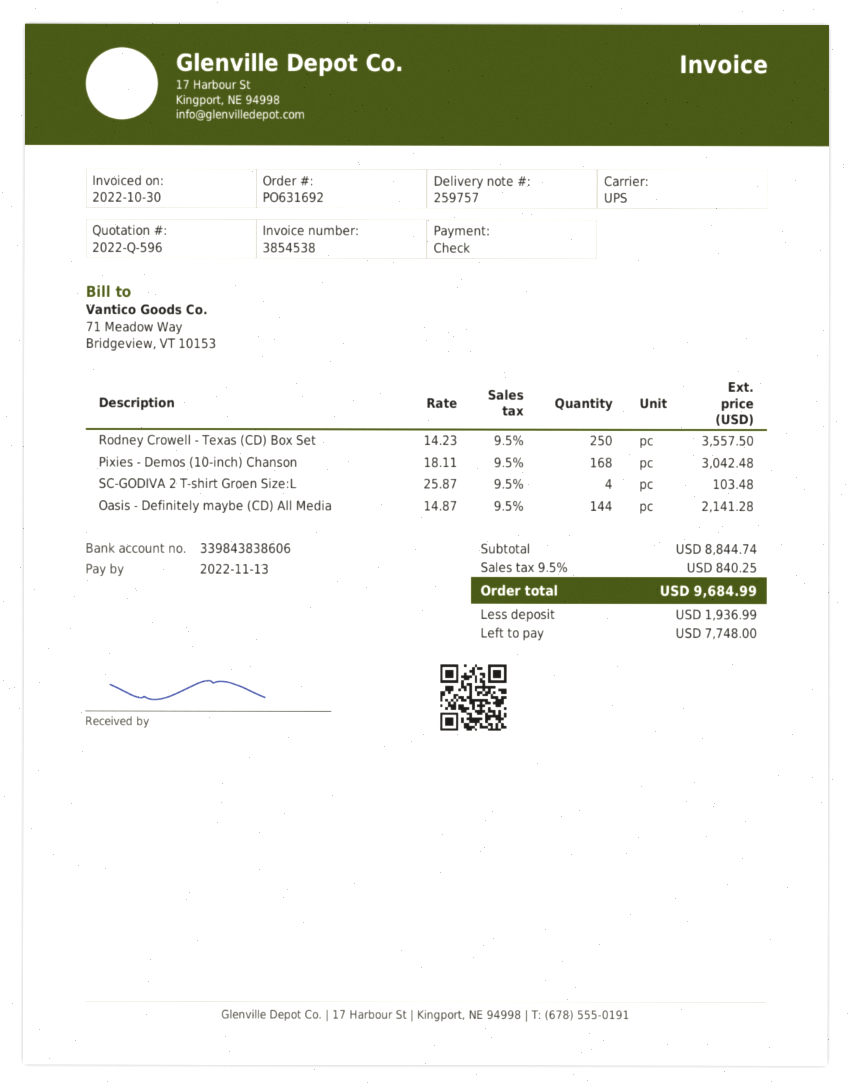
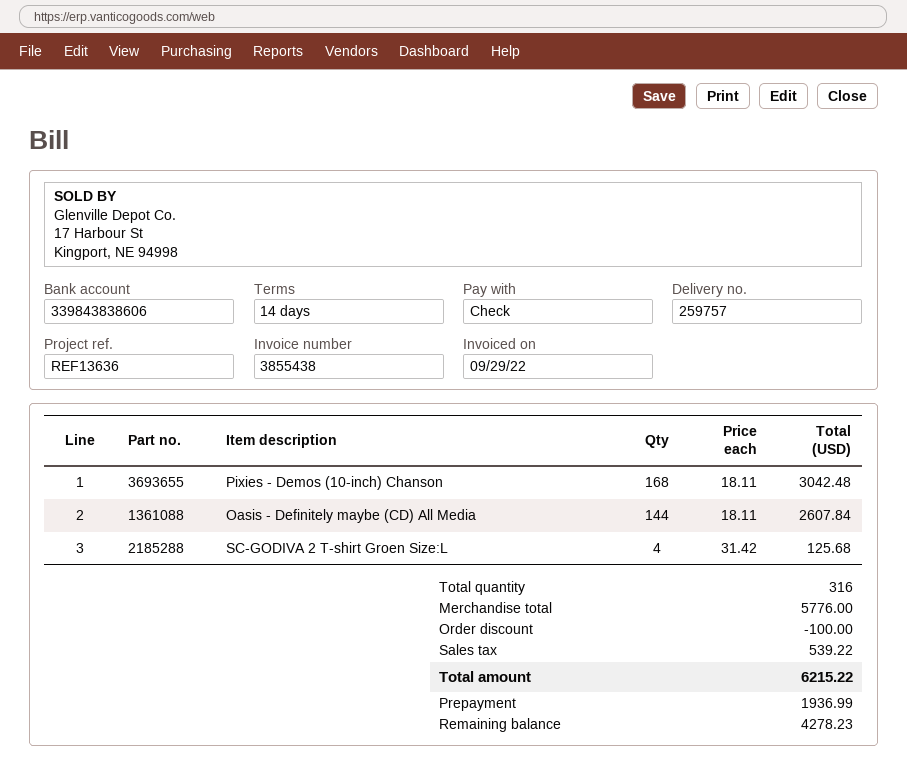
invoice number: 3854538 -> 3855438
invoice date: 2022-10-30 -> 2022-09-29
Rodney Crowell - Texas (CD) Box Set: 250 x 14.23 = 3557.50 -> none
SC-GODIVA 2 T-shirt Groen Size:L: 4 x 25.87 = 103.48 -> 4 x 31.42 = 125.68
Oasis - Definitely maybe (CD) All Media: 144 x 14.87 = 2141.28 -> 144 x 18.11 = 2607.84
subtotal: 8844.74 -> 5776.00
discount: none -> 100.00
tax: 840.25 -> 539.22
total: 9684.99 -> 6215.22
balance: 7748.00 -> 4278.23

